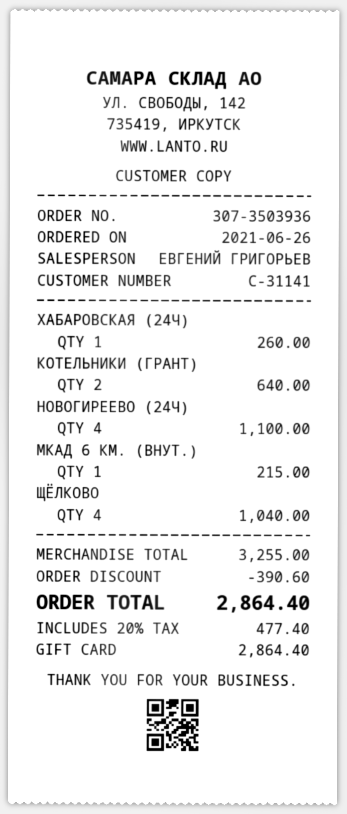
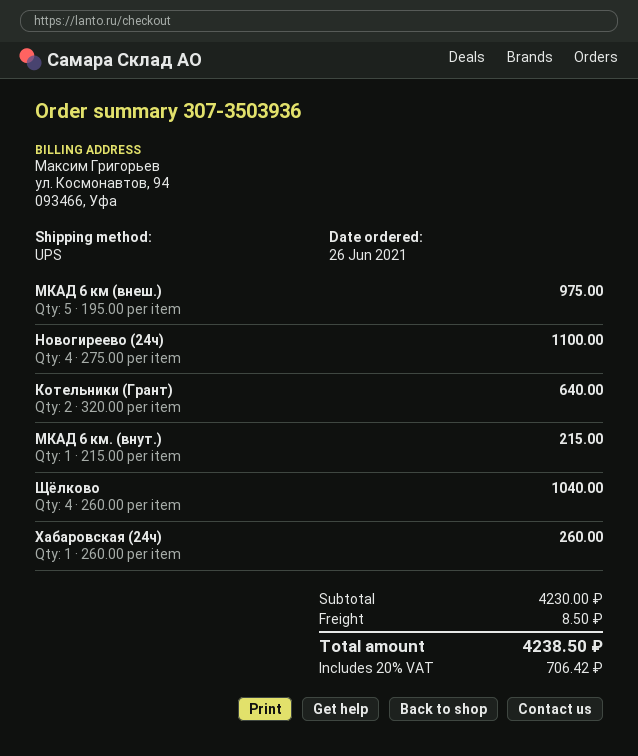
МКАД 6 км (внеш.): none -> 5 for 975.00
subtotal: 3255.00 -> 4230.00
discount: 390.60 -> none
shipping: none -> 8.50
tax: 20% = 477.40 -> 20% = 706.42
total: 2864.40 -> 4238.50

